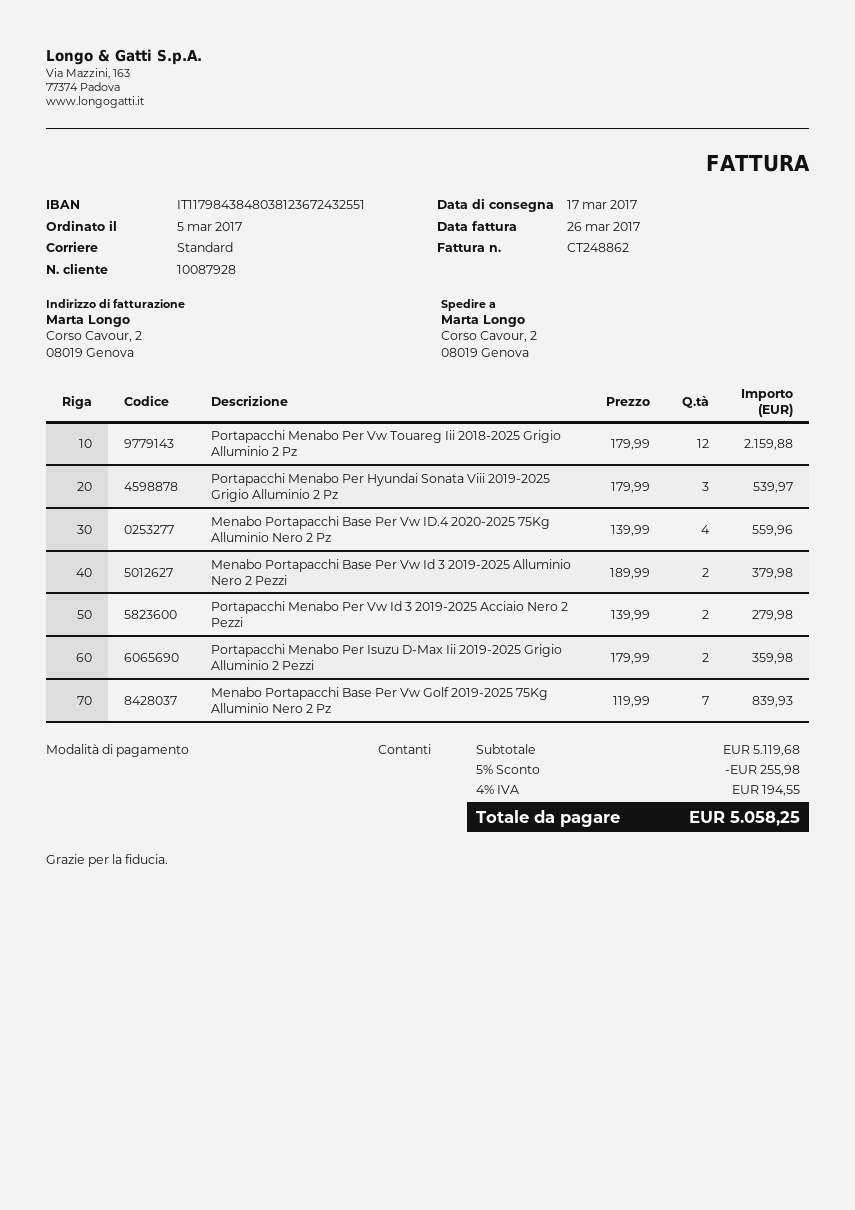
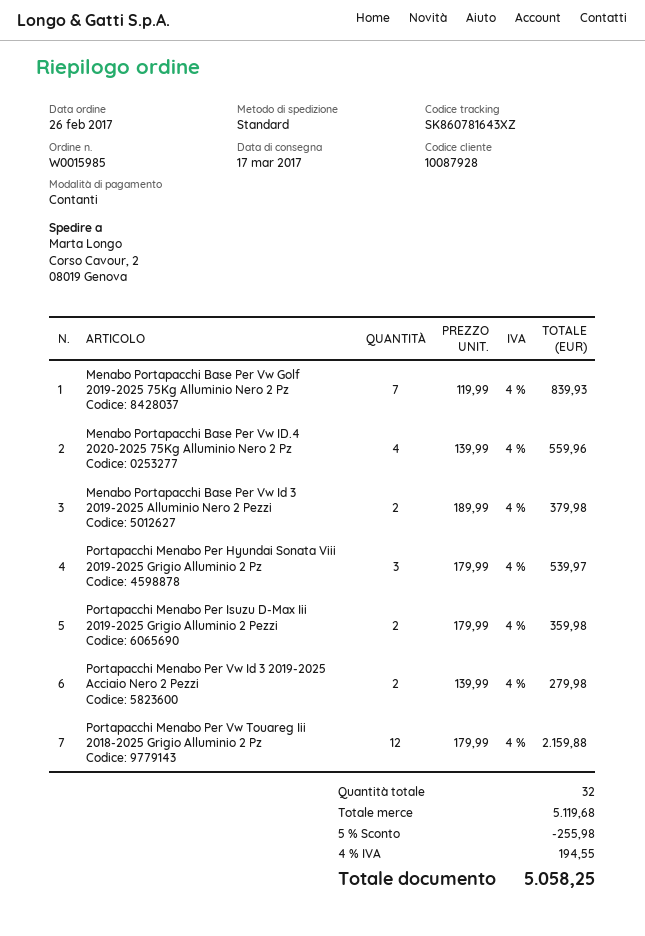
order date: 2017-03-05 -> 2017-02-26

